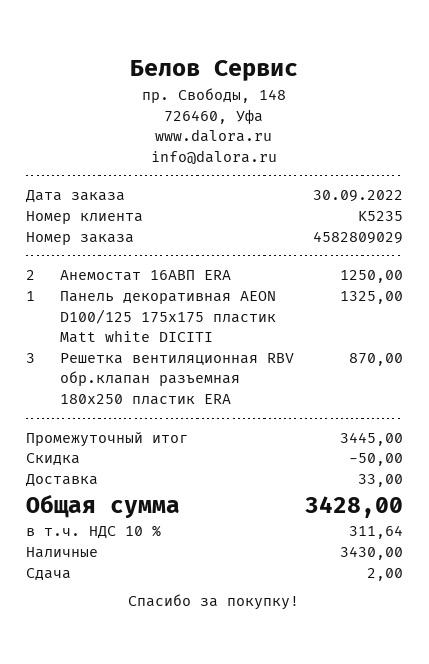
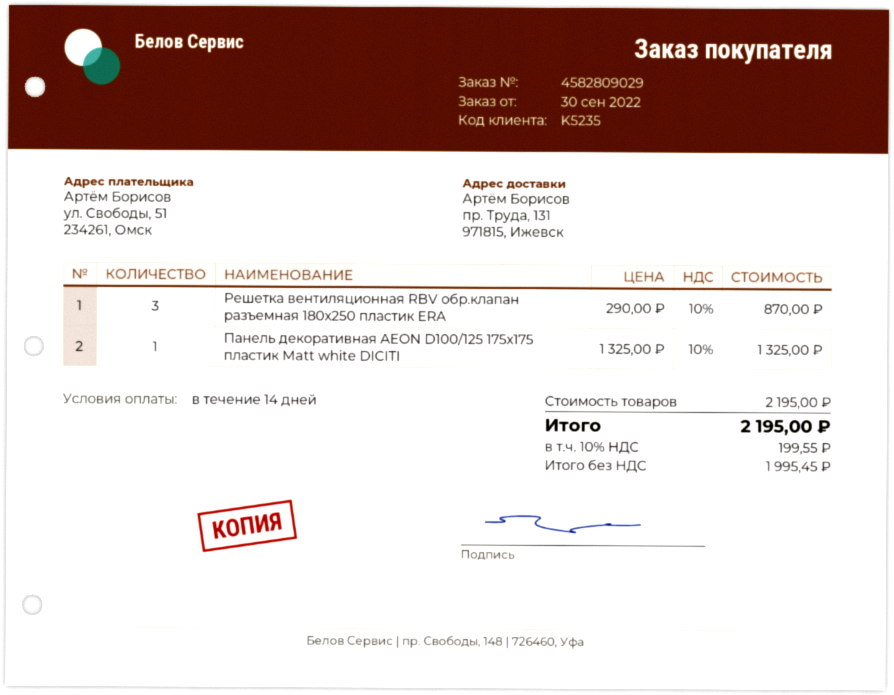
Анемостат 16АВП ERA: 2 for 1250.00 -> none
subtotal: 3445.00 -> 2195.00
discount: 50.00 -> none
shipping: 33.00 -> none
tax: 10% = 311.64 -> 10% = 199.55
total: 3428.00 -> 2195.00

